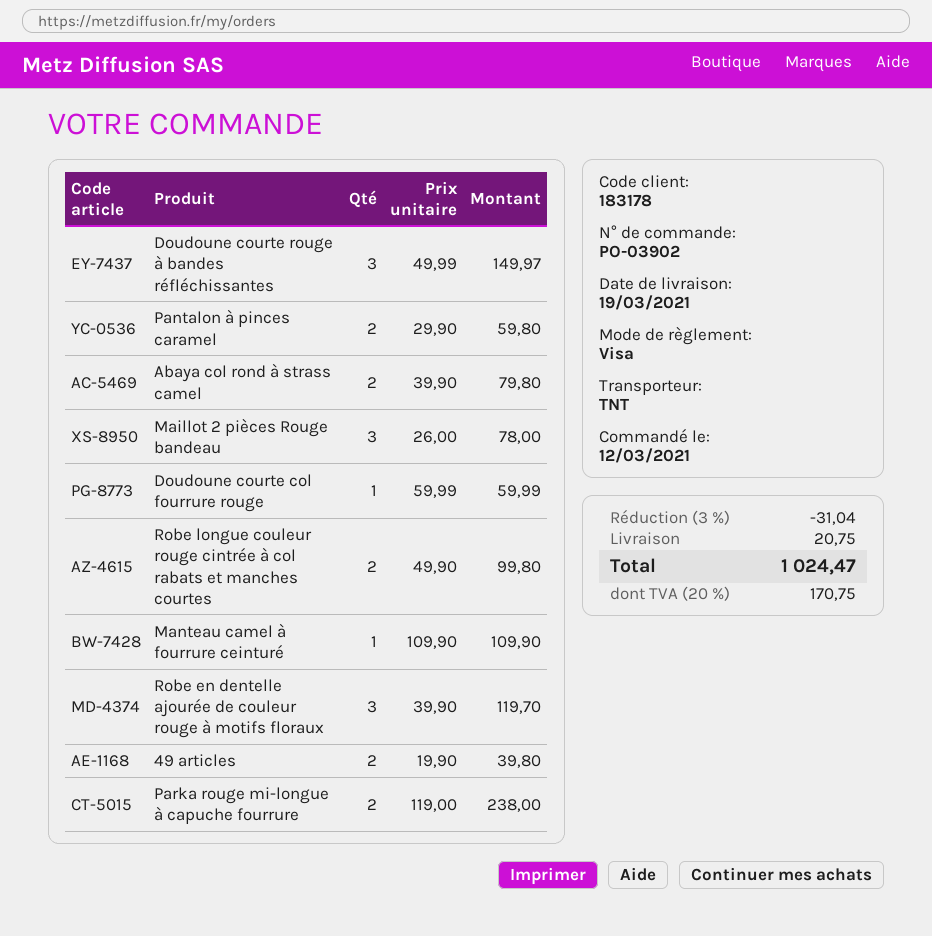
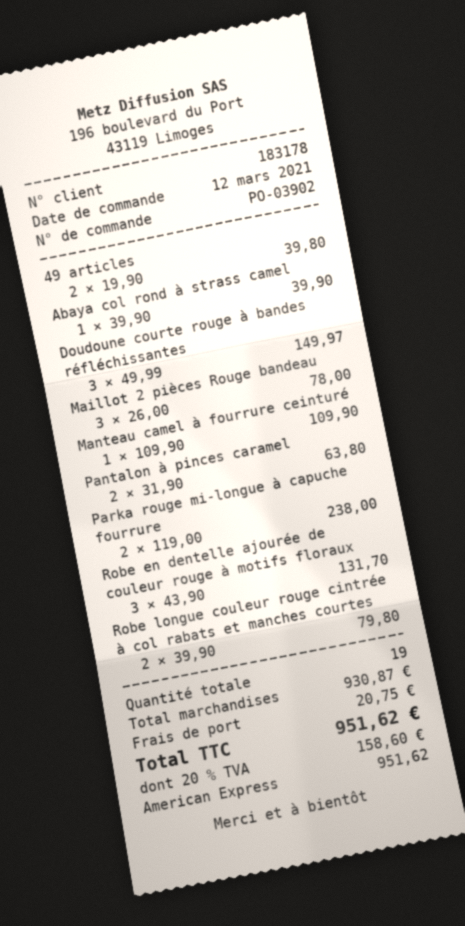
payment method: Visa -> American Express
Pantalon à pinces caramel: 2 x 29.90 = 59.80 -> 2 x 31.90 = 63.80
Abaya col rond à strass camel: 2 x 39.90 = 79.80 -> 1 x 39.90 = 39.90
Doudoune courte col fourrure rouge: 1 x 59.99 = 59.99 -> none
Robe longue couleur rouge cintrée à col rabats et manches courtes: 2 x 49.90 = 99.80 -> 2 x 39.90 = 79.80
Robe en dentelle ajourée de couleur rouge à motifs floraux: 3 x 39.90 = 119.70 -> 3 x 43.90 = 131.70
discount: 3% = 31.04 -> none
tax: 20% = 170.75 -> 20% = 158.60
total: 1024.47 -> 951.62

